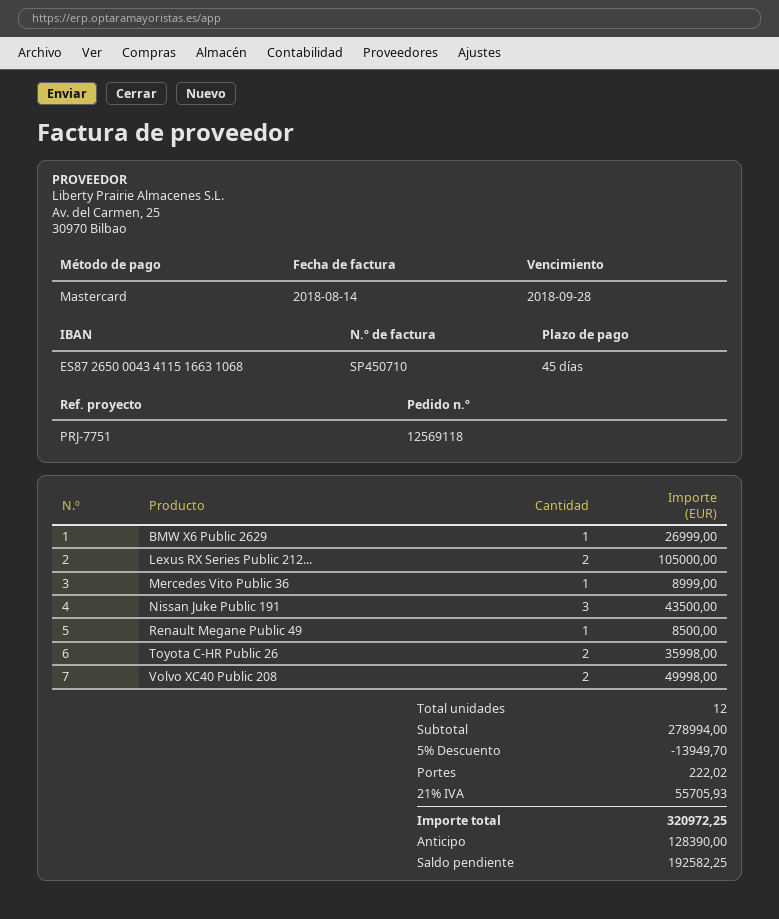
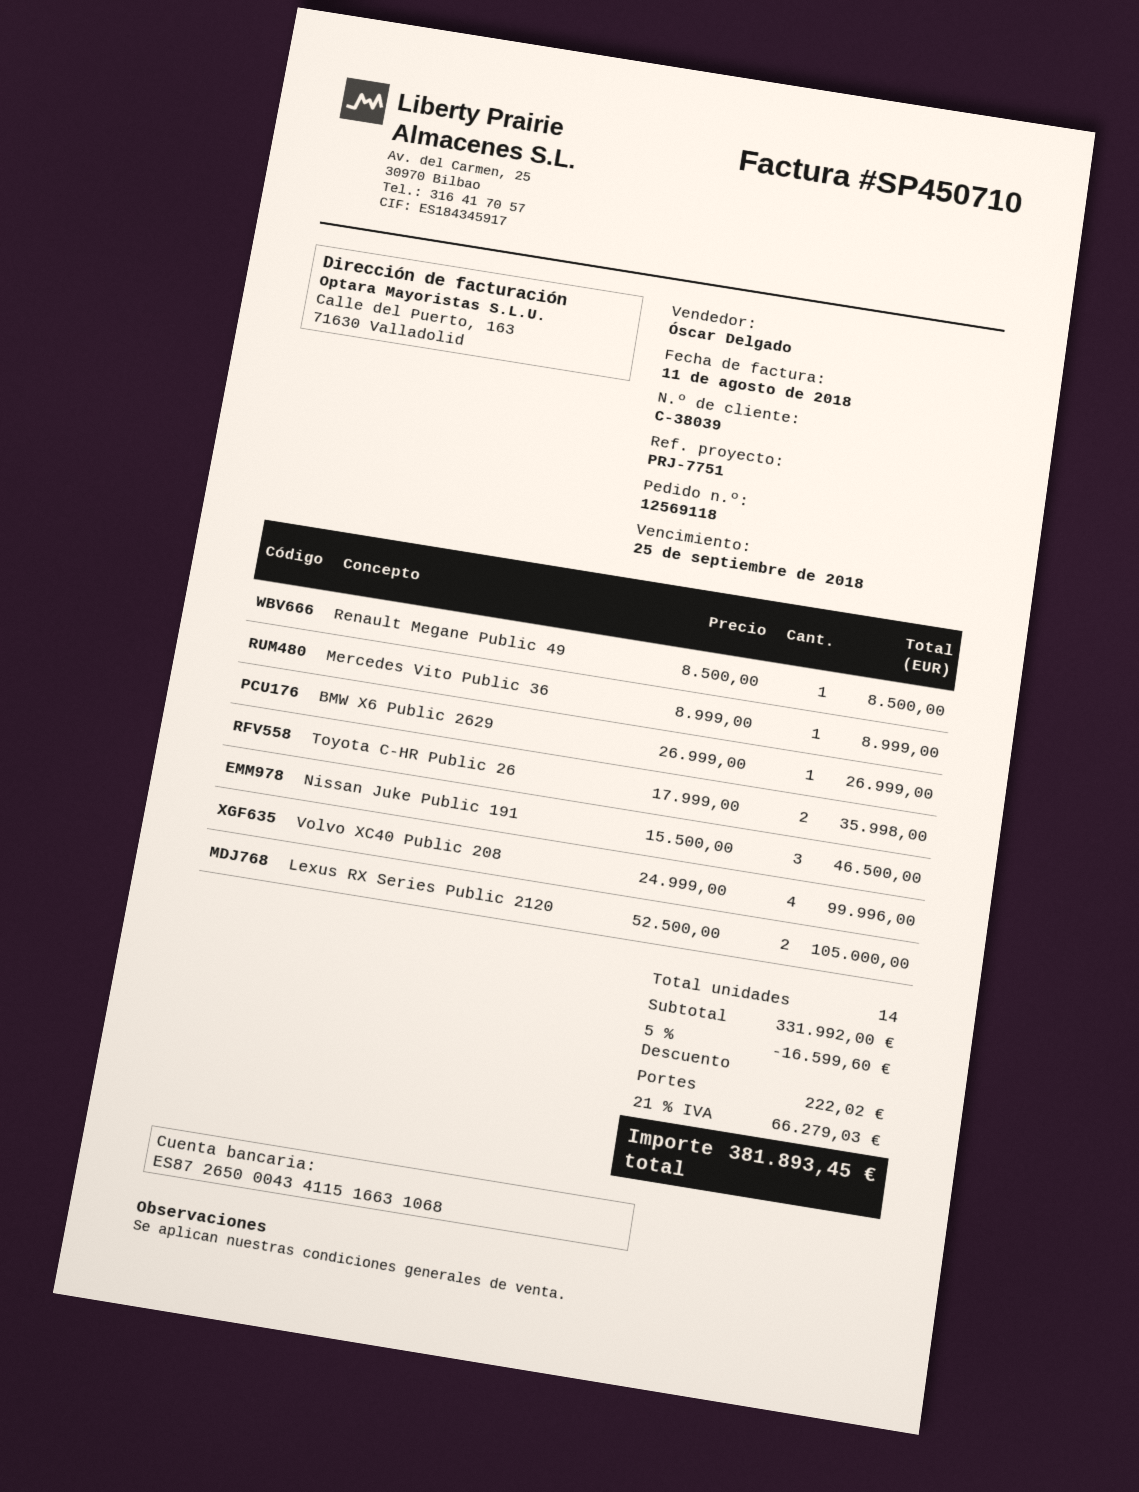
invoice date: 2018-08-14 -> 2018-08-11
due date: 2018-09-28 -> 2018-09-25
Nissan Juke Public 191: 3 for 43500.00 -> 3 for 46500.00
Volvo XC40 Public 208: 2 for 49998.00 -> 4 for 99996.00
total quantity: 12 -> 14
subtotal: 278994.00 -> 331992.00
discount: 5% = 13949.70 -> 5% = 16599.60
tax: 21% = 55705.93 -> 21% = 66279.03
total: 320972.25 -> 381893.45

